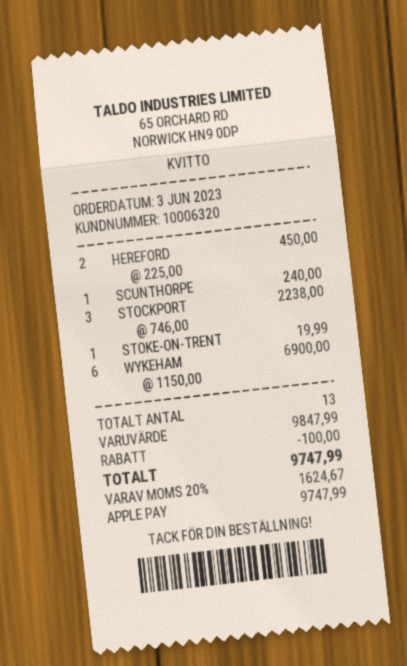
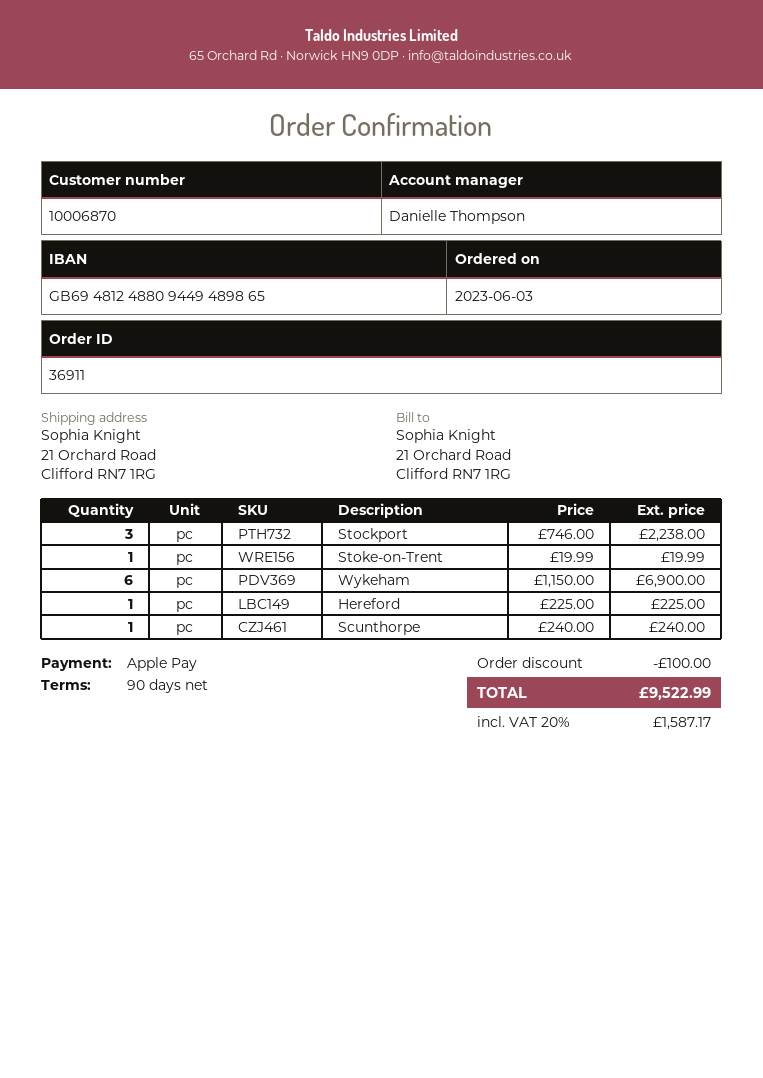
customer number: 10006320 -> 10006870
HEREFORD: 2 x 225.00 = 450.00 -> 1 x 225.00 = 225.00
tax: 20% = 1624.67 -> 20% = 1587.17
total: 9747.99 -> 9522.99

